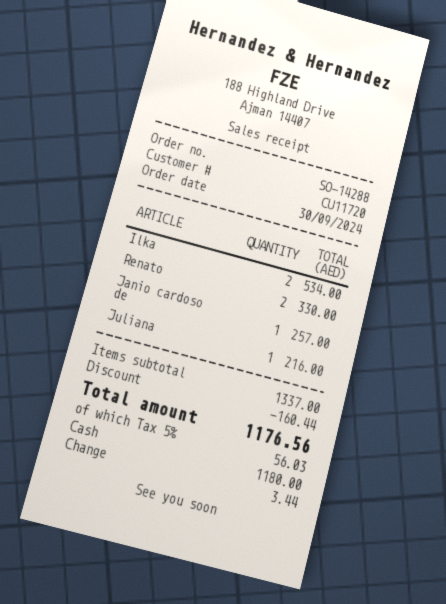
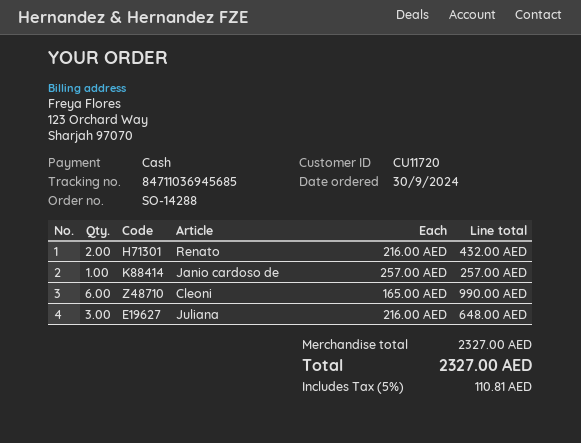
Ilka: 2 for 534.00 -> none
Renato: 2 for 330.00 -> 2 for 432.00
Juliana: 1 for 216.00 -> 3 for 648.00
Cleoni: none -> 6 for 990.00
subtotal: 1337.00 -> 2327.00
discount: 160.44 -> none
tax: 5% = 56.03 -> 5% = 110.81
total: 1176.56 -> 2327.00

